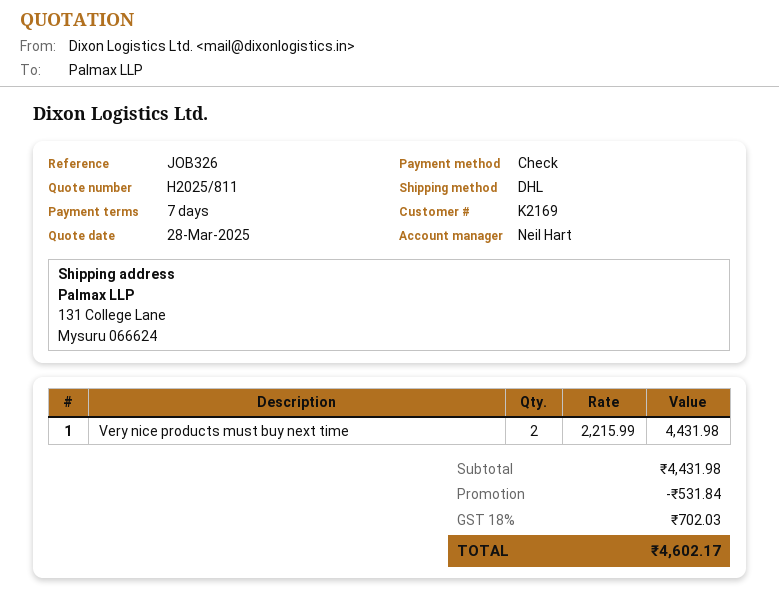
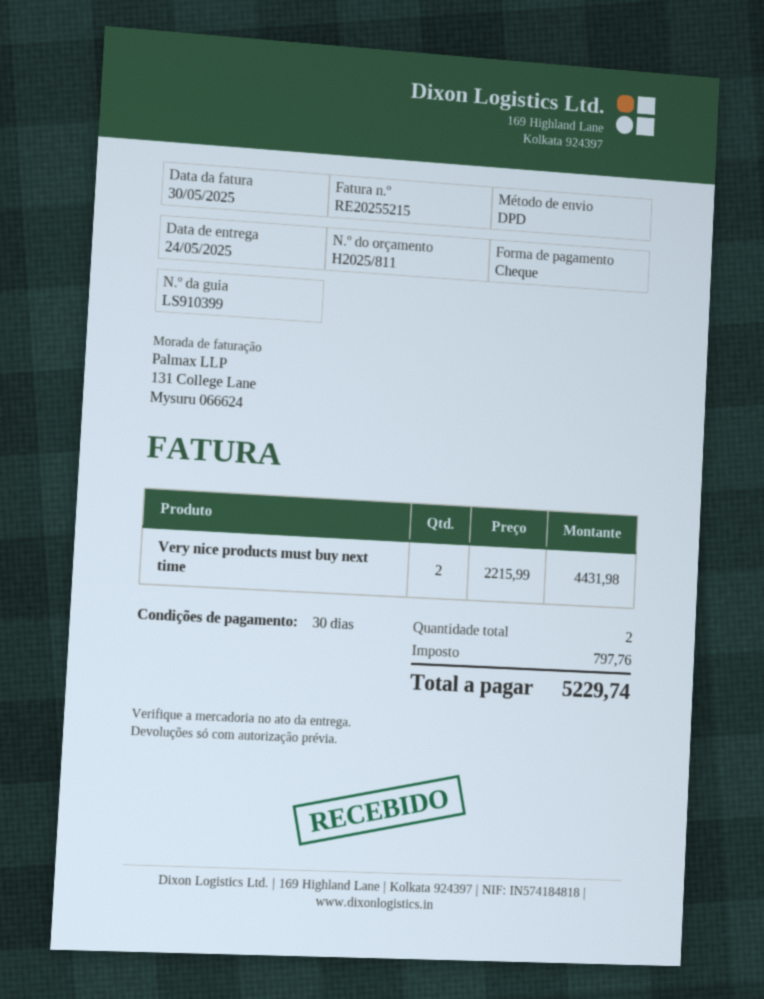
payment terms: 7 days -> 30 days
shipping method: DHL -> DPD
discount: 531.84 -> none
tax: 702.03 -> 797.76
total: 4602.17 -> 5229.74

